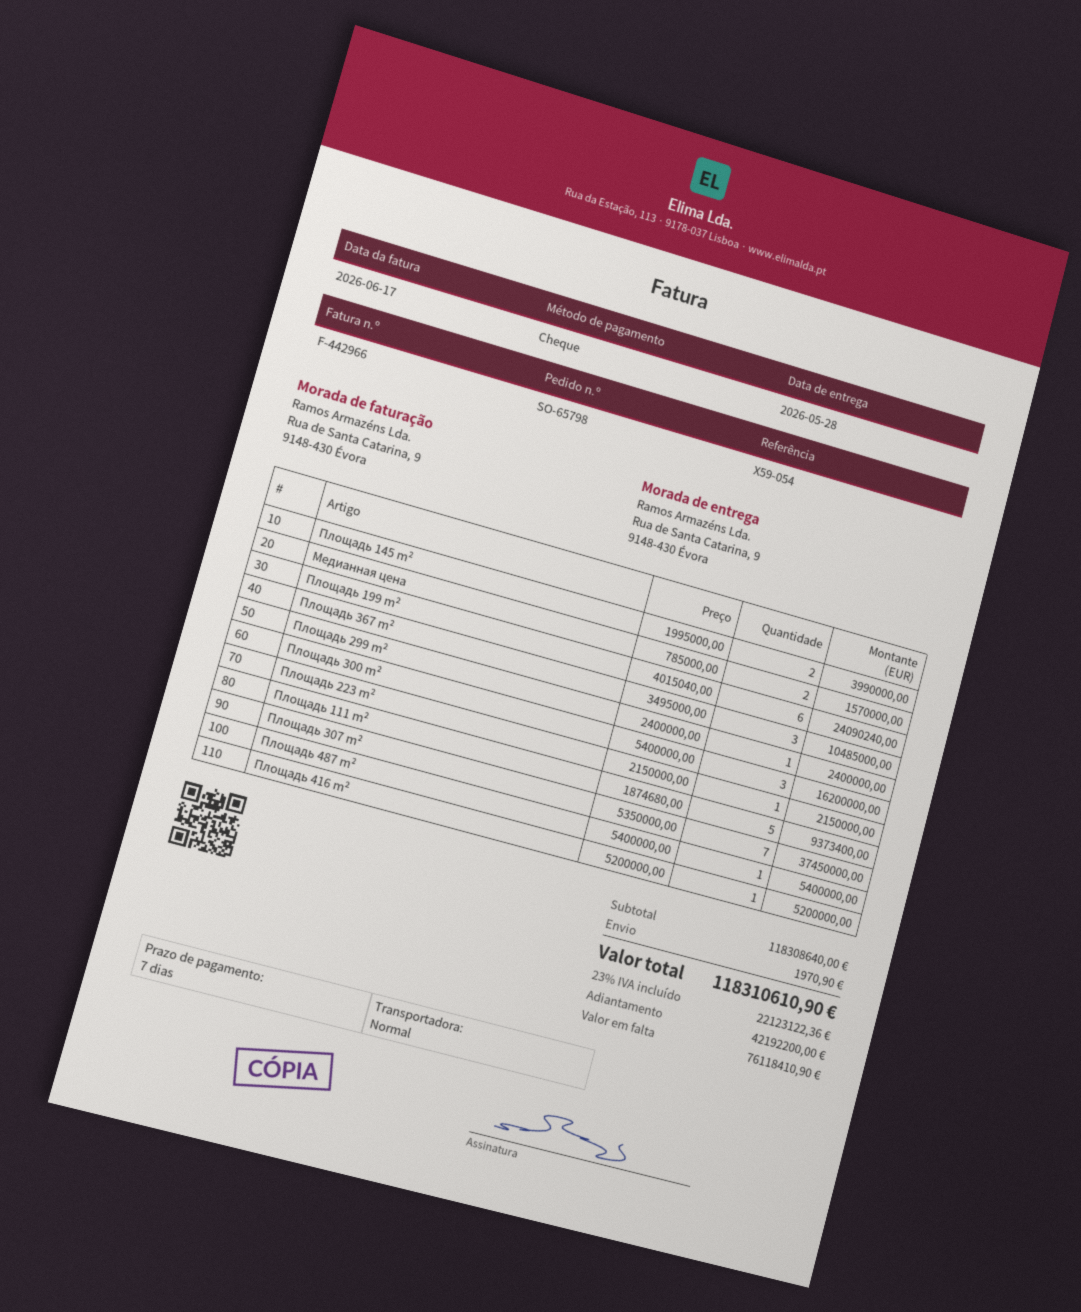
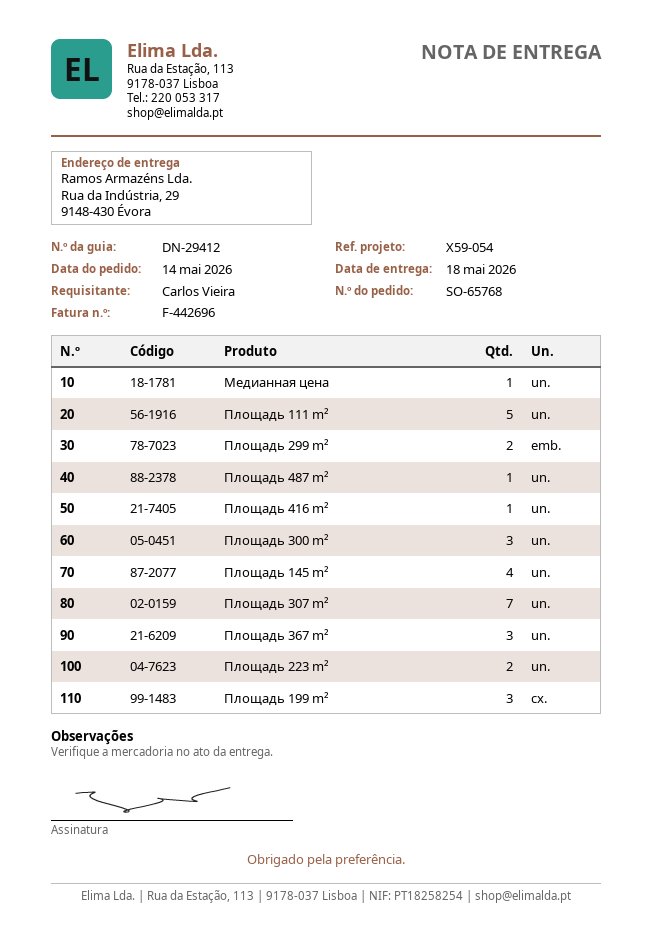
order number: SO-65798 -> SO-65768
delivery date: 2026-05-28 -> 2026-05-18
invoice number: F-442966 -> F-442696
ship to: Rua de Santa Catarina, 9, 9148-430 Évora -> Rua da Indústria, 29, 9148-430 Évora
Площадь 145 m²: 2 -> 4
Медианная цена: 2 -> 1
Площадь 199 m²: 6 -> 3
Площадь 299 m²: 1 -> 2
Площадь 223 m²: 1 -> 2

